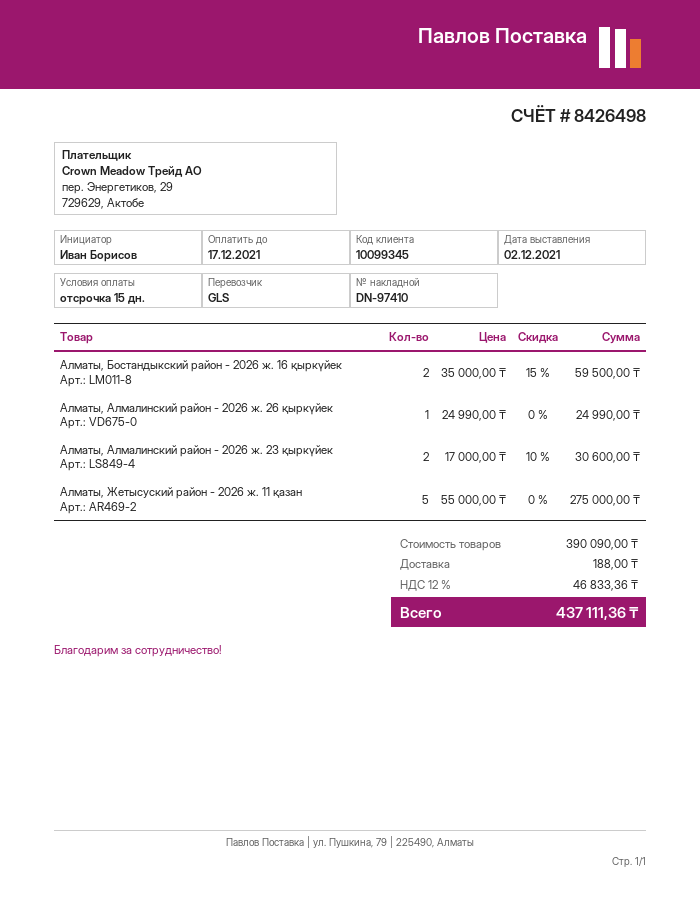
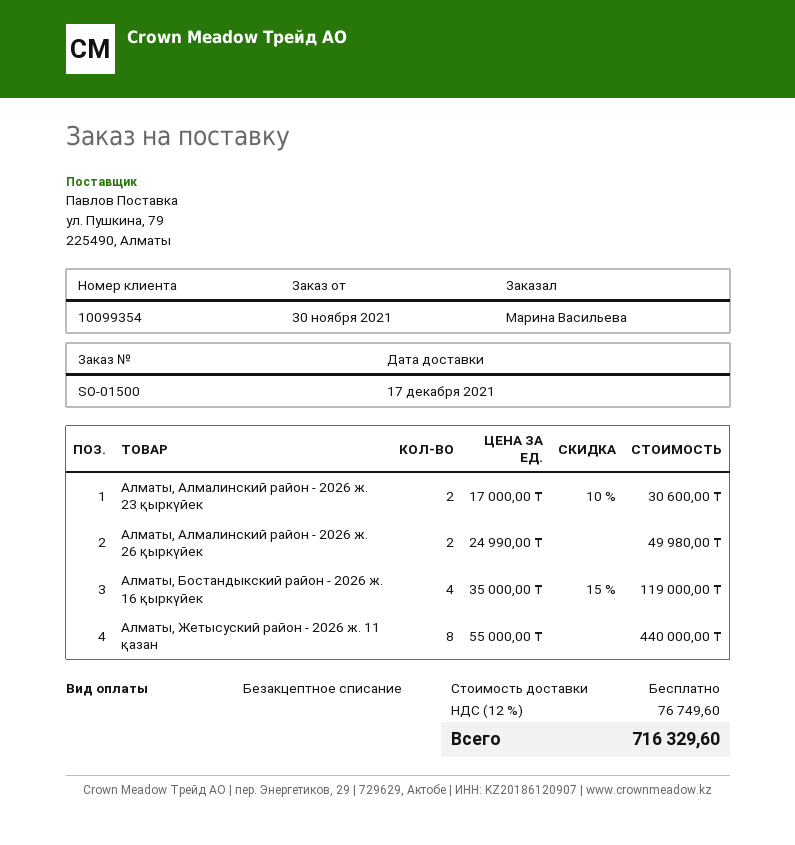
customer number: 10099345 -> 10099354
ordered by: Иван Борисов -> Марина Васильева
Алматы, Бостандыкский район - 2026 ж. 16 қыркүйек: 2 x 35000.00 - 15% = 59500.00 -> 4 x 35000.00 - 15% = 119000.00
Алматы, Алмалинский район - 2026 ж. 26 қыркүйек: 1 x 24990.00 = 24990.00 -> 2 x 24990.00 = 49980.00
Алматы, Жетысуский район - 2026 ж. 11 қазан: 5 x 55000.00 = 275000.00 -> 8 x 55000.00 = 440000.00
shipping: 188.00 -> 0.00
tax: 12% = 46833.36 -> 12% = 76749.60
total: 437111.36 -> 716329.60

